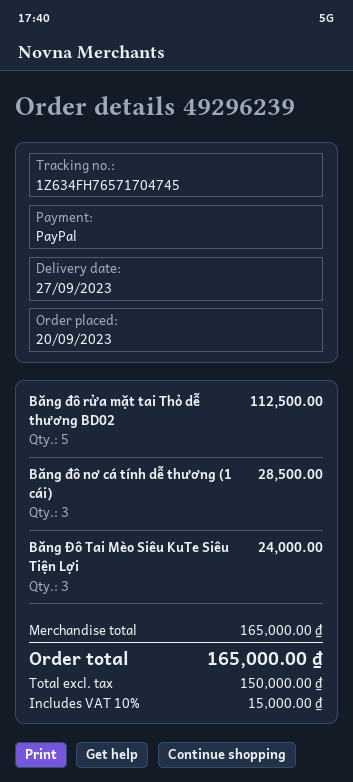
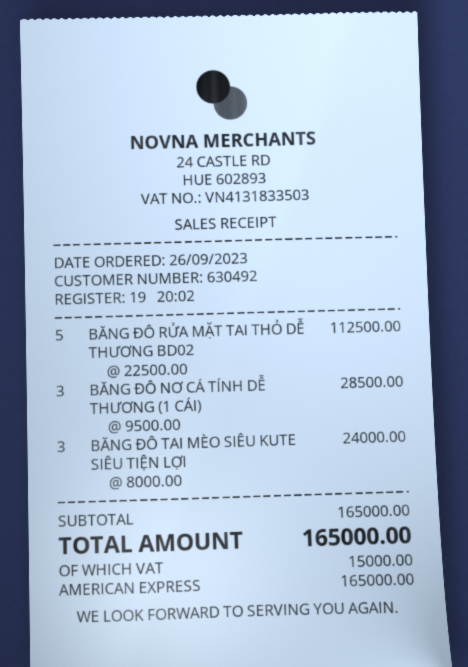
order date: 2023-09-20 -> 2023-09-26
payment method: PayPal -> American Express

